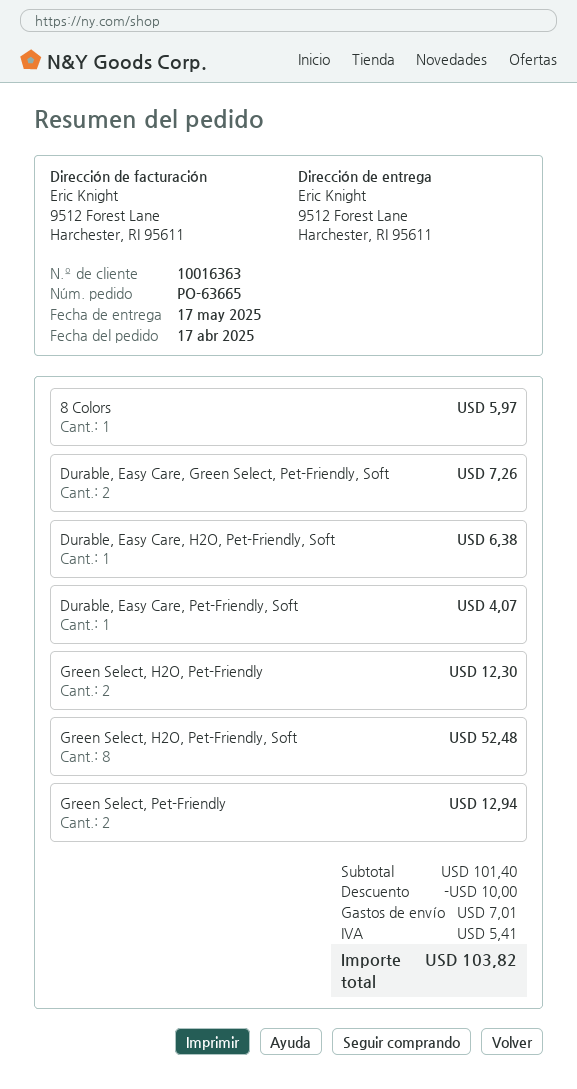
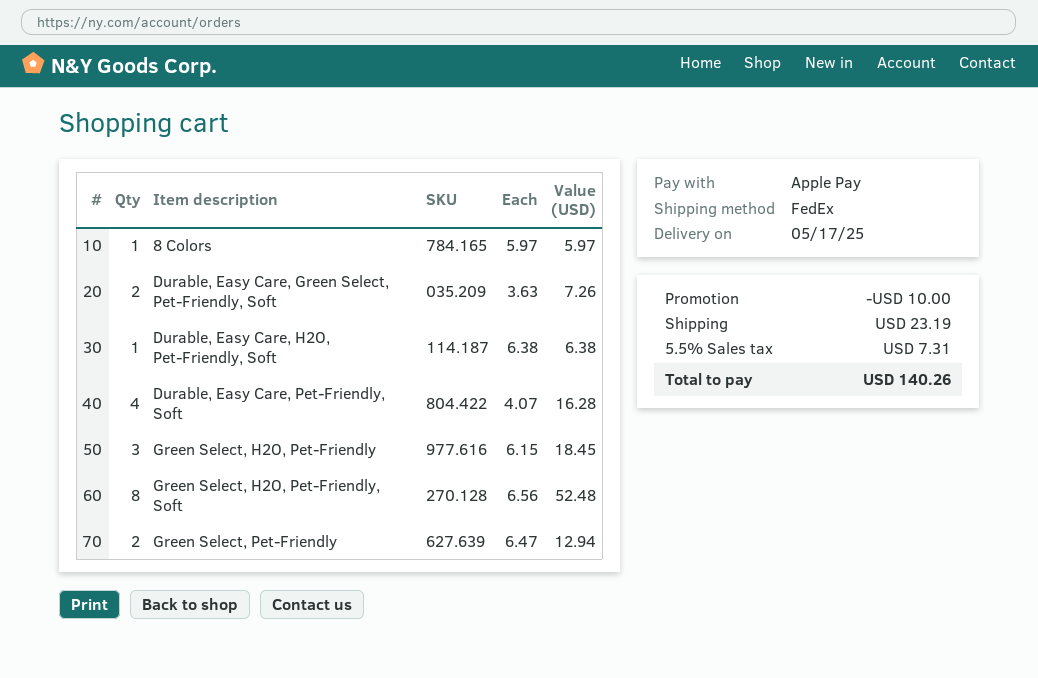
Durable, Easy Care, Pet-Friendly, Soft: 1 for 4.07 -> 4 for 16.28
Green Select, H2O, Pet-Friendly: 2 for 12.30 -> 3 for 18.45
shipping: 7.01 -> 23.19
tax: 5.41 -> 7.31
total: 103.82 -> 140.26

